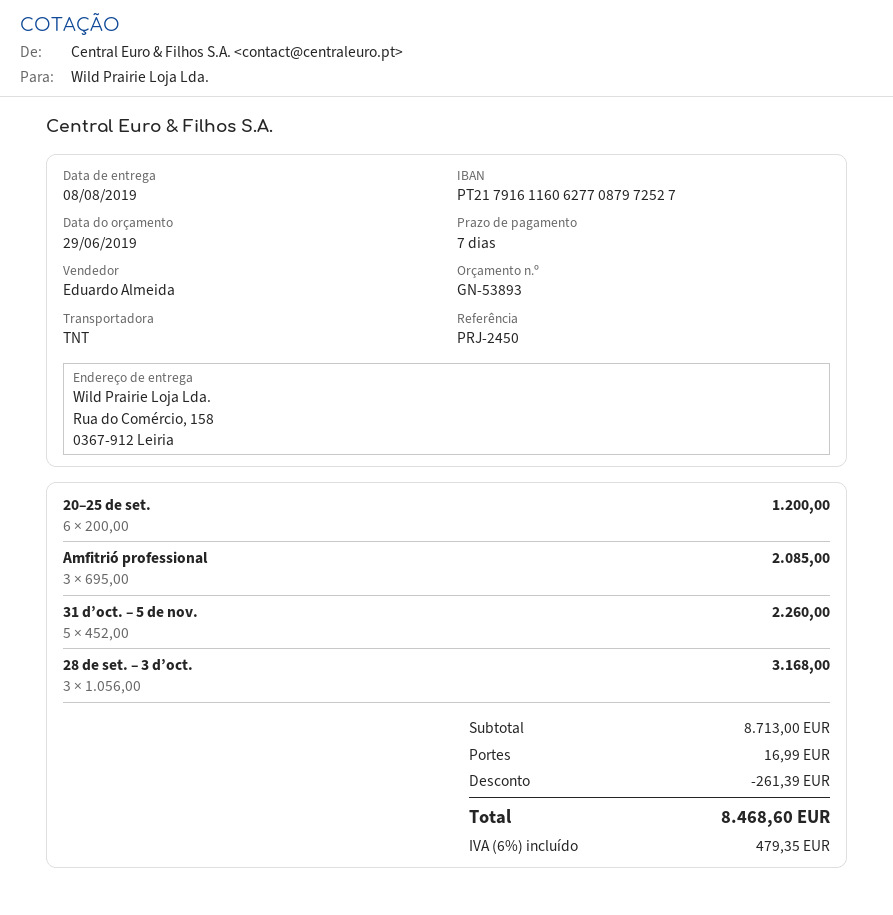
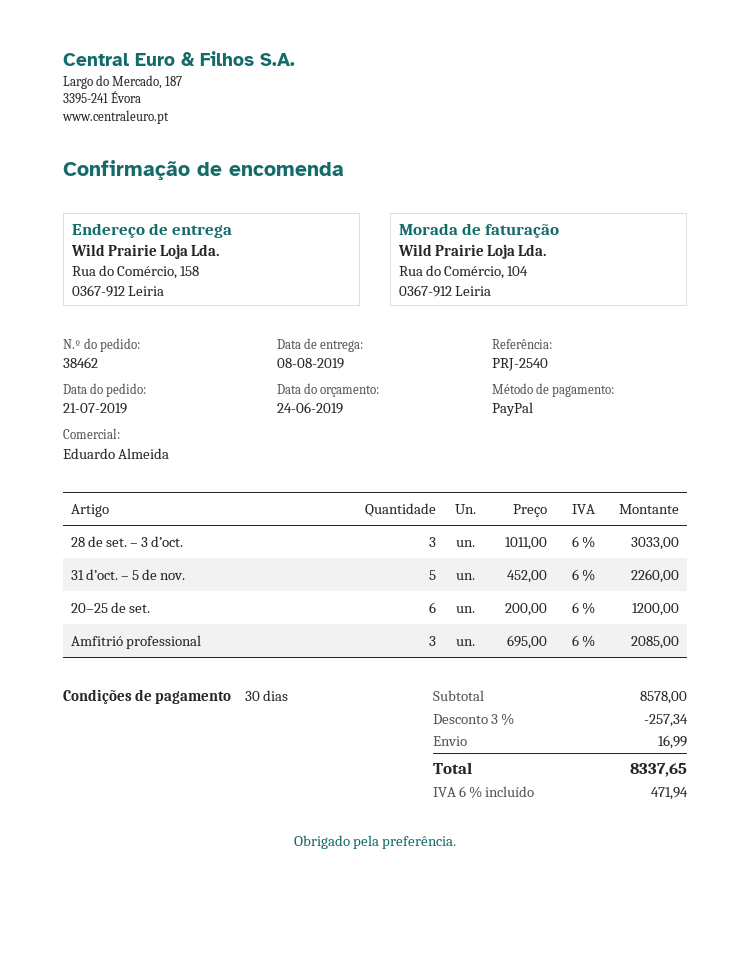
quote date: 2019-06-29 -> 2019-06-24
payment terms: 7 days -> 30 days
reference: PRJ-2450 -> PRJ-2540
28 de set. – 3 d’oct.: 3 x 1056.00 = 3168.00 -> 3 x 1011.00 = 3033.00
subtotal: 8713.00 -> 8578.00
discount: 261.39 -> 257.34
tax: 6% = 479.35 -> 6% = 471.94
total: 8468.60 -> 8337.65

